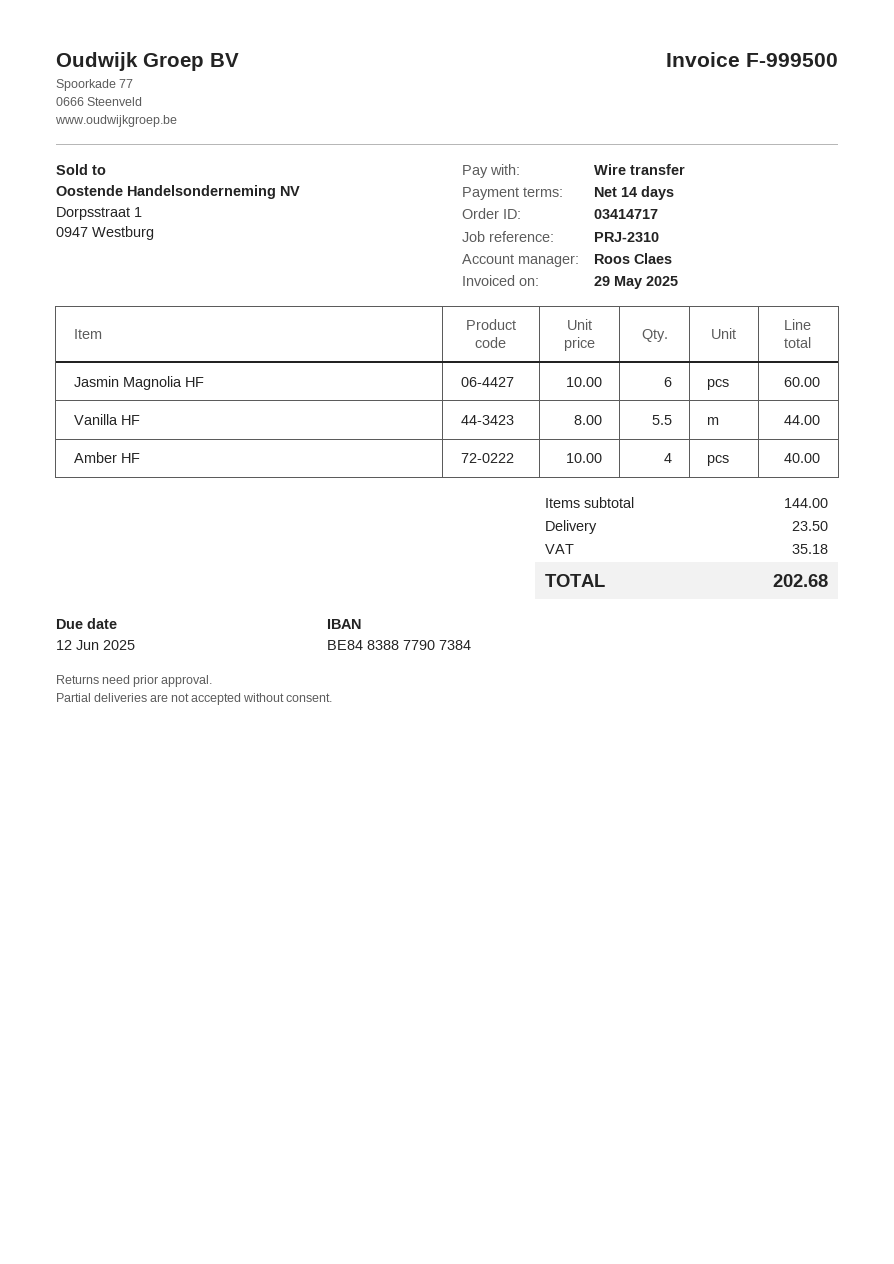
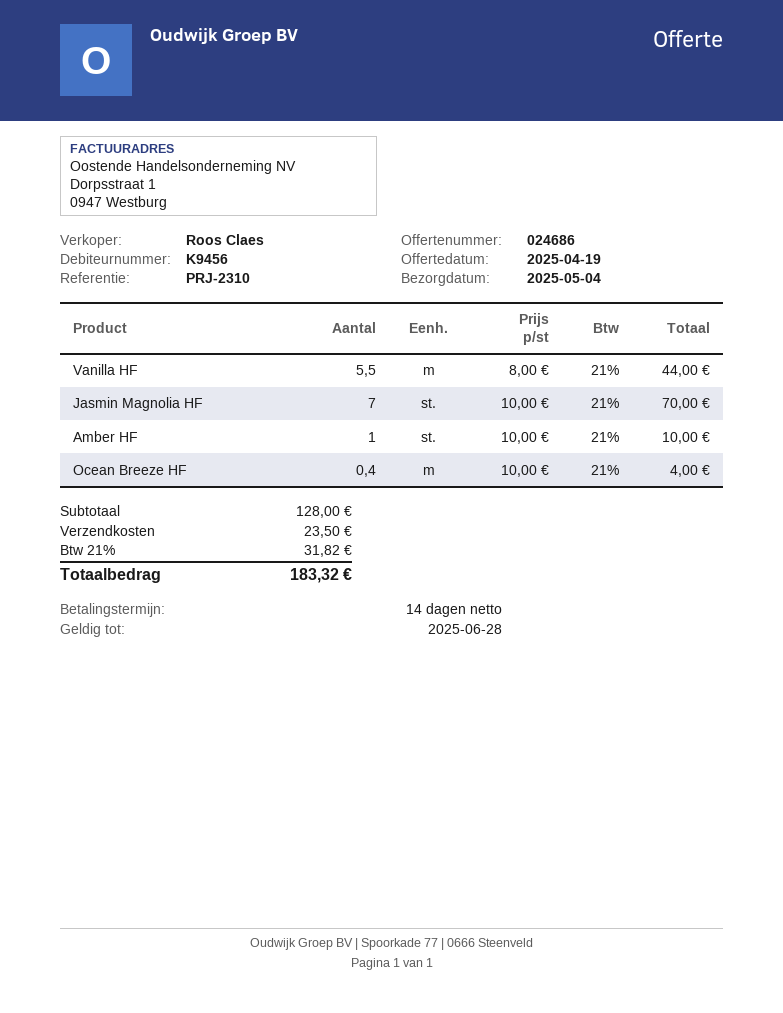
Jasmin Magnolia HF: 6 x 10.00 = 60.00 -> 7 x 10.00 = 70.00
Amber HF: 4 x 10.00 = 40.00 -> 1 x 10.00 = 10.00
Ocean Breeze HF: none -> 0.4 x 10.00 = 4.00
subtotal: 144.00 -> 128.00
tax: 35.18 -> 31.82
total: 202.68 -> 183.32

